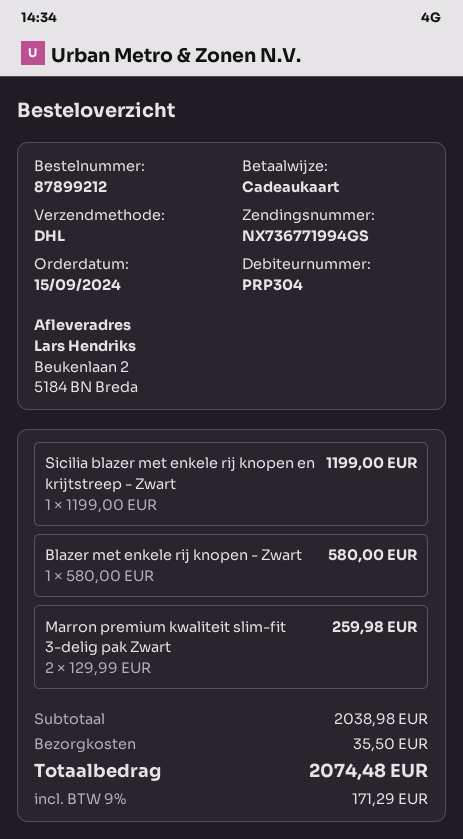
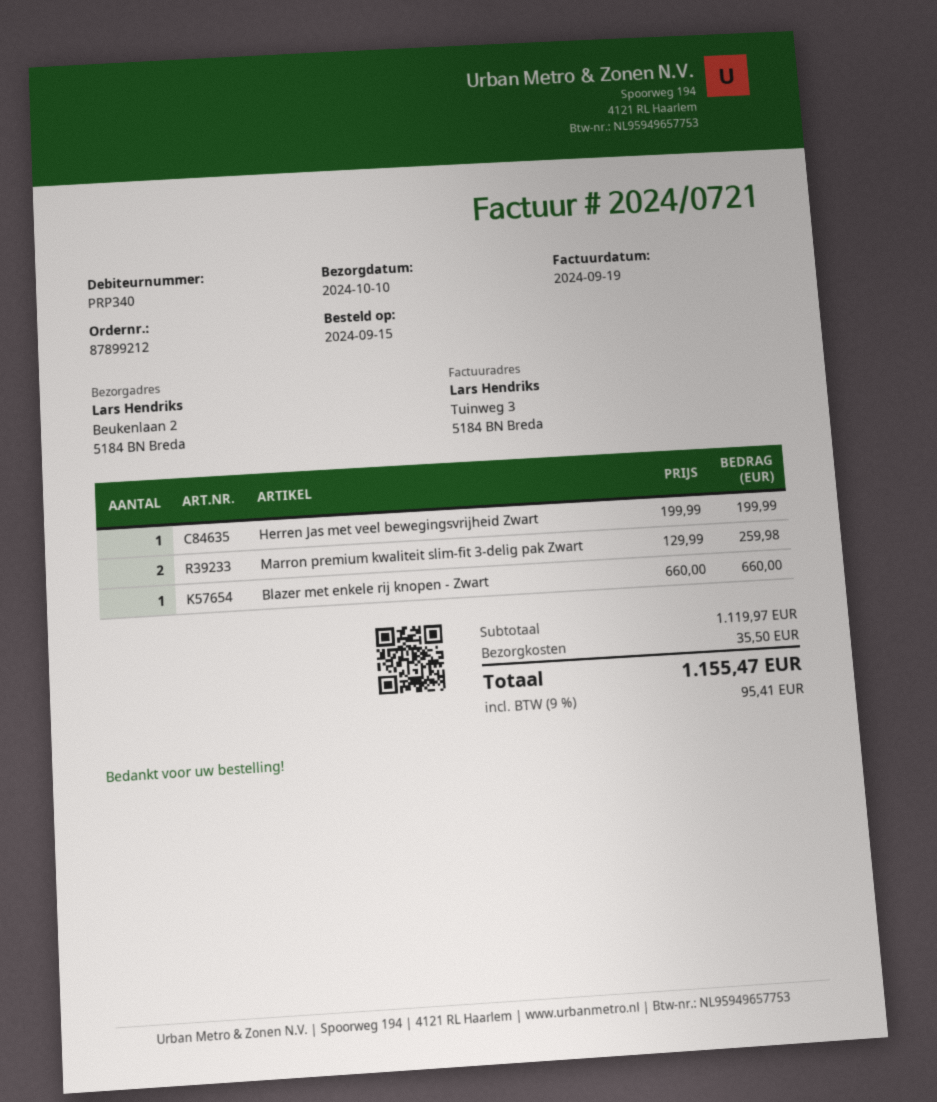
customer number: PRP304 -> PRP340
Sicilia blazer met enkele rij knopen en krijtstreep - Zwart: 1 x 1199.00 = 1199.00 -> none
Blazer met enkele rij knopen - Zwart: 1 x 580.00 = 580.00 -> 1 x 660.00 = 660.00
Herren Jas met veel bewegingsvrijheid Zwart: none -> 1 x 199.99 = 199.99
subtotal: 2038.98 -> 1119.97
tax: 9% = 171.29 -> 9% = 95.41
total: 2074.48 -> 1155.47

